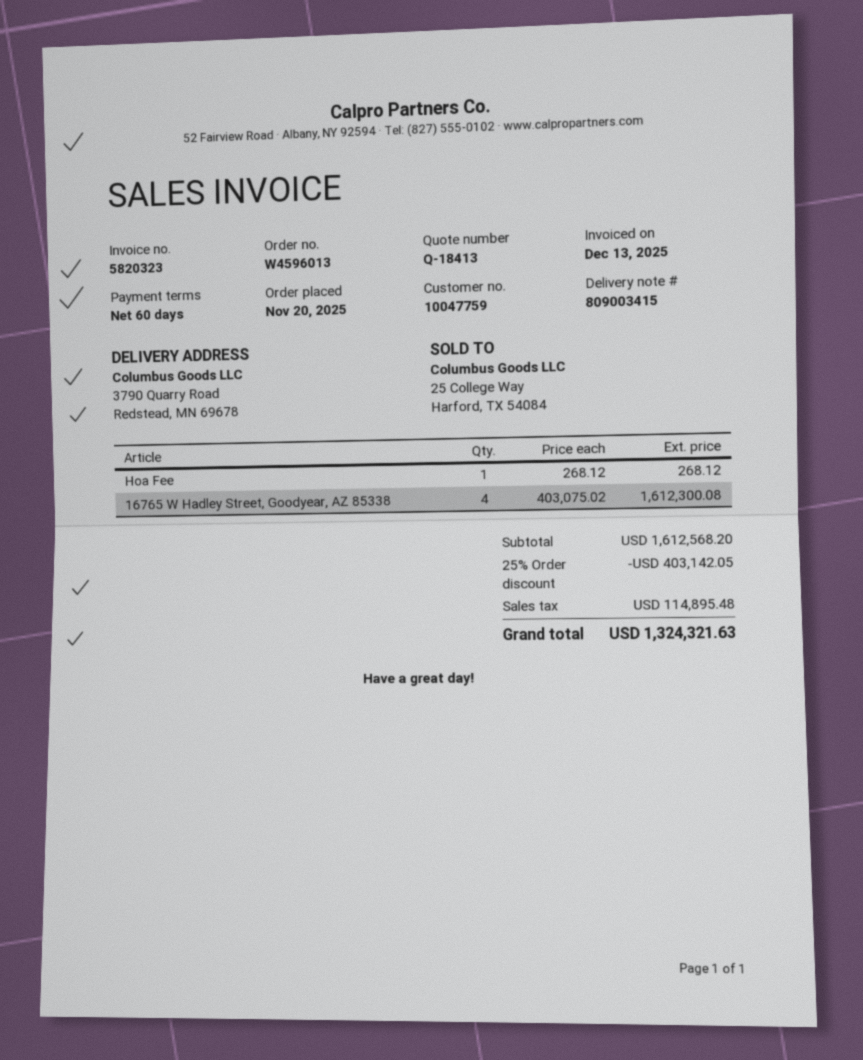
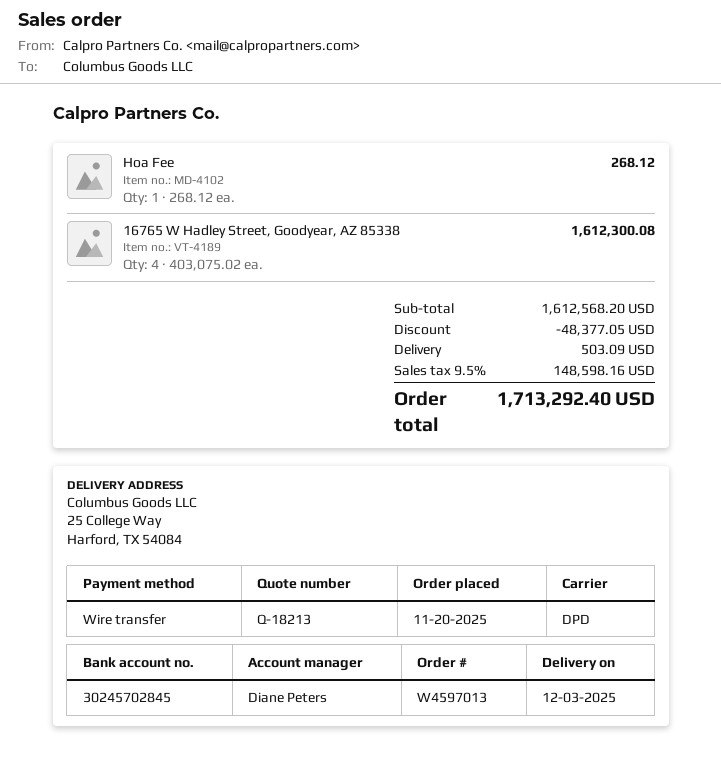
quote number: Q-18413 -> Q-18213
order number: W4596013 -> W4597013
ship to: 3790 Quarry Road, Redstead, MN 69678 -> 25 College Way, Harford, TX 54084
discount: 403142.05 -> 48377.05
shipping: none -> 503.09
tax: 114895.48 -> 148598.16
total: 1324321.63 -> 1713292.40

